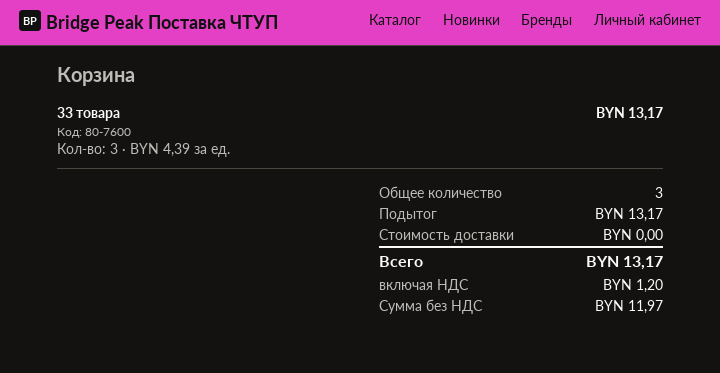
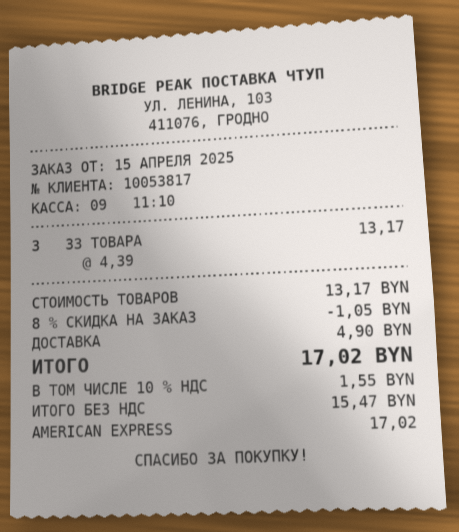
discount: none -> 8% = 1.05
shipping: 0.00 -> 4.90
net: 11.97 -> 15.47
tax: 1.20 -> 1.55
total: 13.17 -> 17.02

